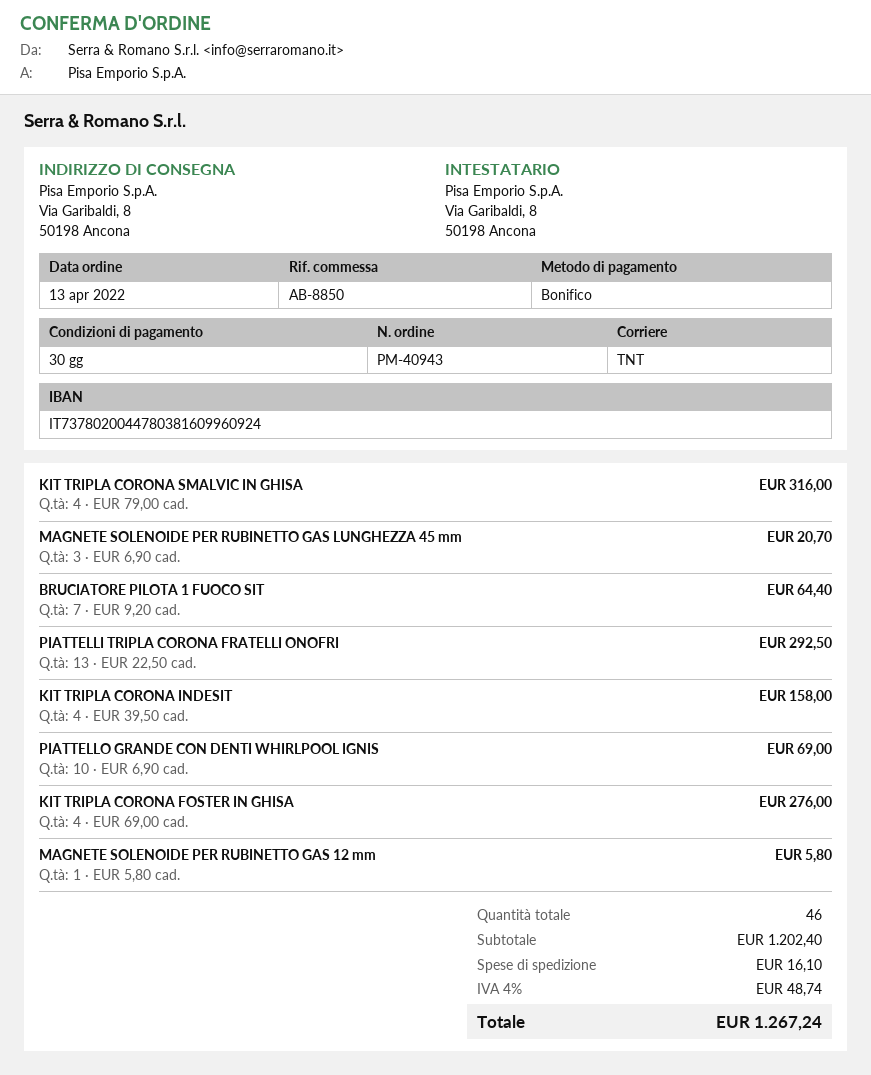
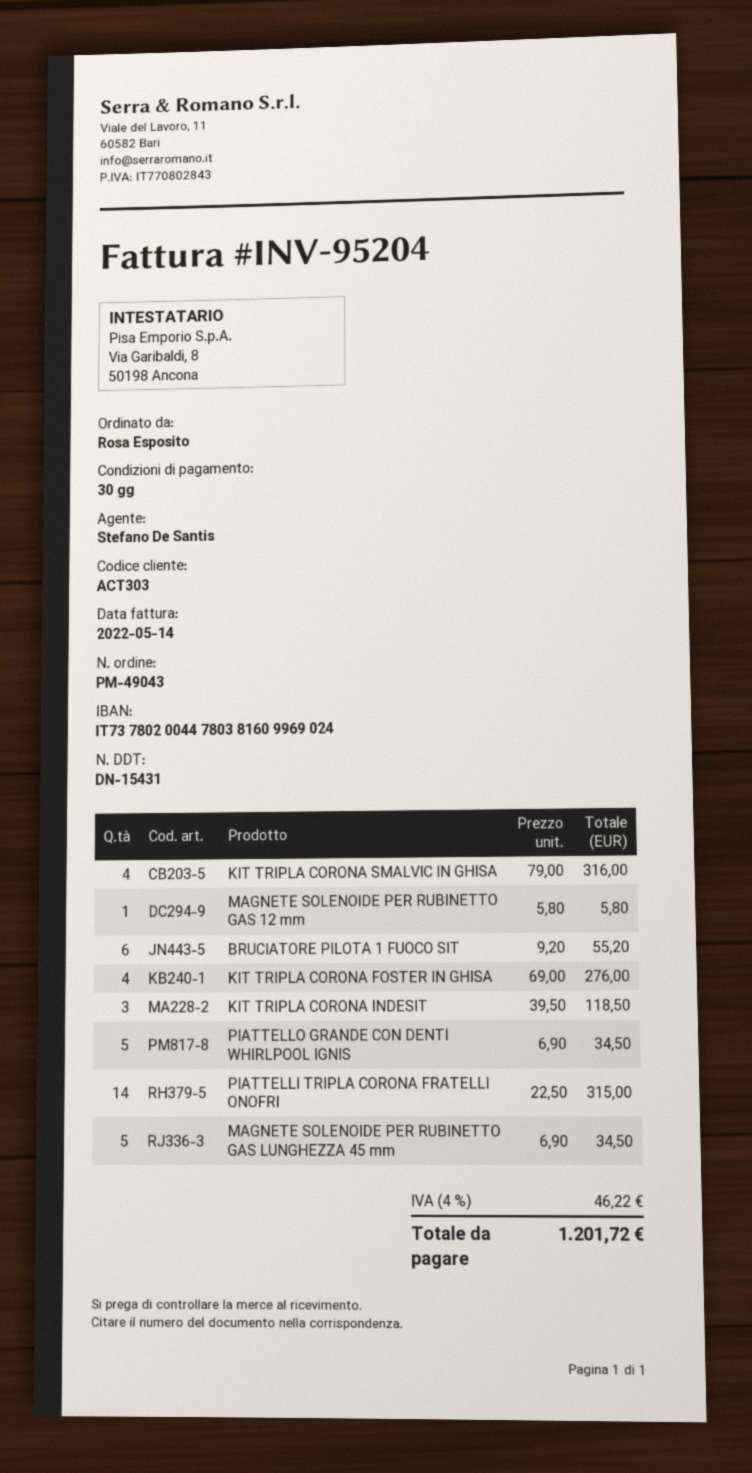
order number: PM-40943 -> PM-49043
bank account: IT7378020044780381609960924 -> IT7378020044780381609969024
MAGNETE SOLENOIDE PER RUBINETTO GAS LUNGHEZZA 45 mm: 3 x 6.90 = 20.70 -> 5 x 6.90 = 34.50
BRUCIATORE PILOTA 1 FUOCO SIT: 7 x 9.20 = 64.40 -> 6 x 9.20 = 55.20
PIATTELLI TRIPLA CORONA FRATELLI ONOFRI: 13 x 22.50 = 292.50 -> 14 x 22.50 = 315.00
KIT TRIPLA CORONA INDESIT: 4 x 39.50 = 158.00 -> 3 x 39.50 = 118.50
PIATTELLO GRANDE CON DENTI WHIRLPOOL IGNIS: 10 x 6.90 = 69.00 -> 5 x 6.90 = 34.50
shipping: 16.10 -> none
tax: 4% = 48.74 -> 4% = 46.22
total: 1267.24 -> 1201.72

